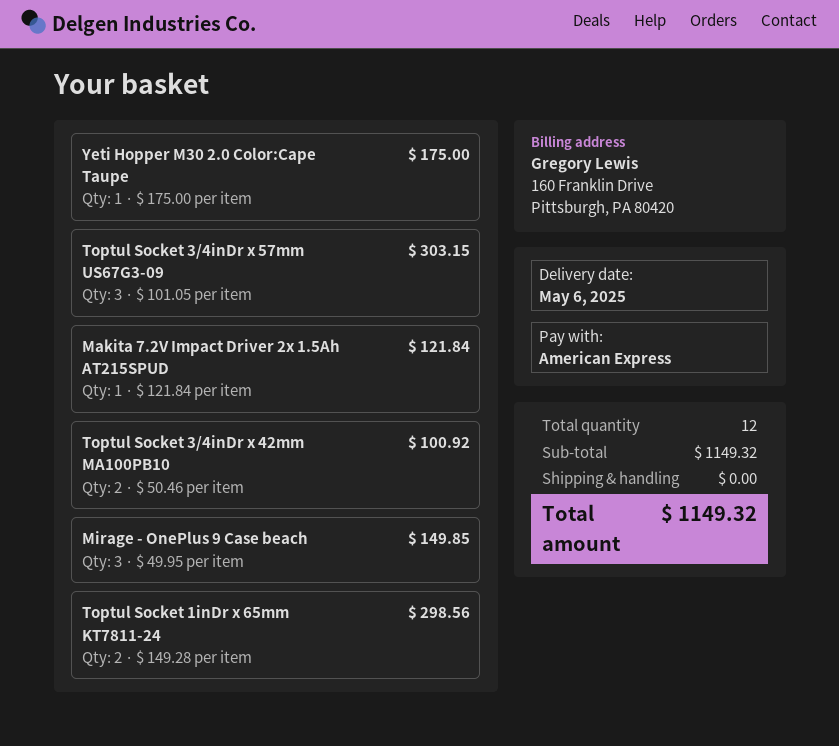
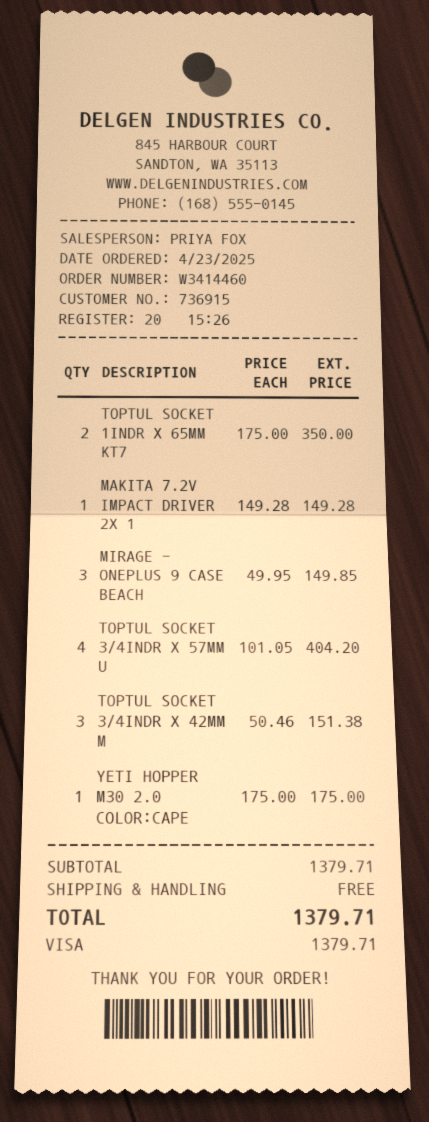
payment method: American Express -> Visa
Toptul Socket 3/4inDr x 57mm US67G3-09: 3 x 101.05 = 303.15 -> 4 x 101.05 = 404.20
Makita 7.2V Impact Driver 2x 1.5Ah AT215SPUD: 1 x 121.84 = 121.84 -> 1 x 149.28 = 149.28
Toptul Socket 3/4inDr x 42mm MA100PB10: 2 x 50.46 = 100.92 -> 3 x 50.46 = 151.38
Toptul Socket 1inDr x 65mm KT7811-24: 2 x 149.28 = 298.56 -> 2 x 175.00 = 350.00
subtotal: 1149.32 -> 1379.71
total: 1149.32 -> 1379.71

